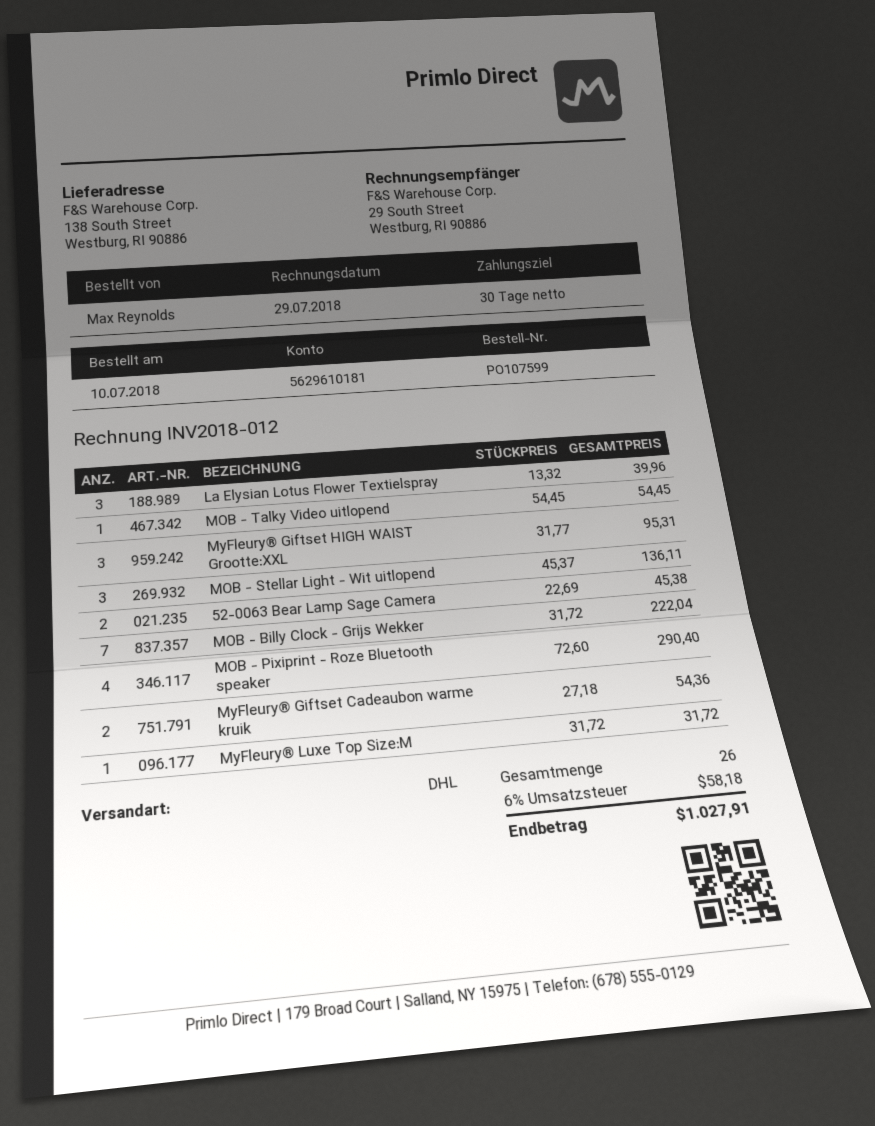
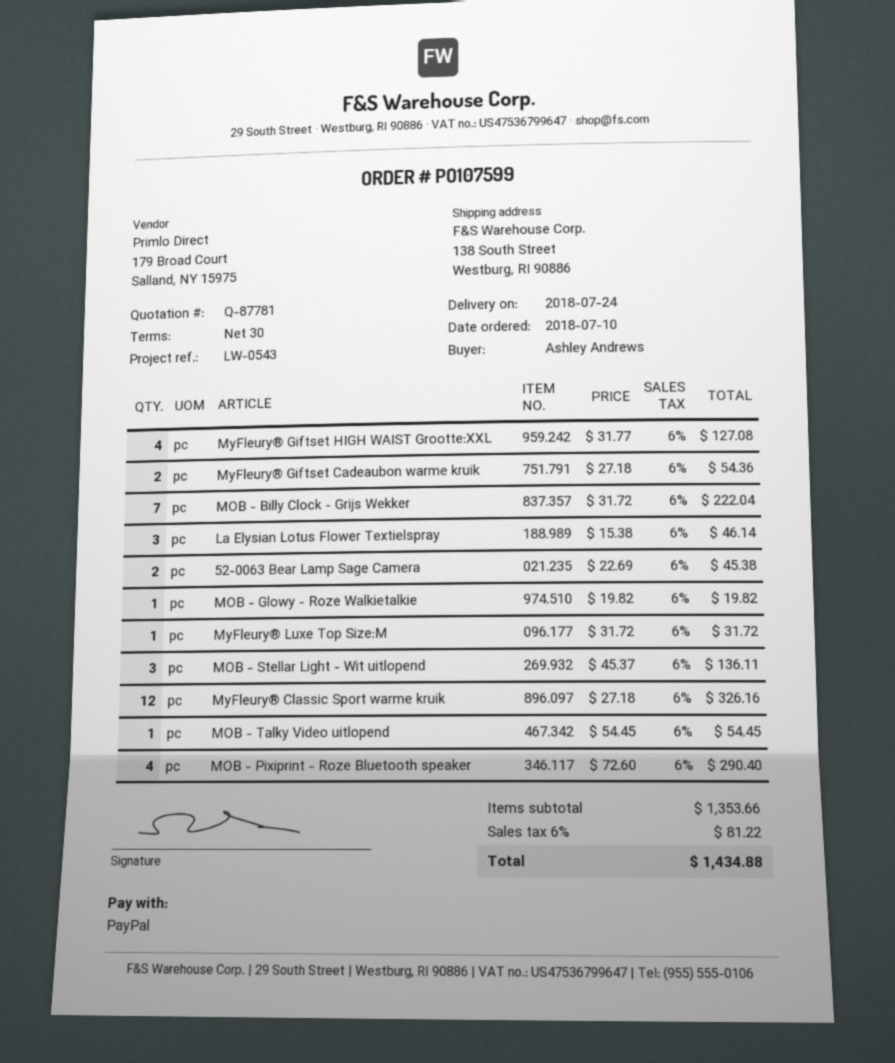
ordered by: Max Reynolds -> Ashley Andrews
La Elysian Lotus Flower Textielspray: 3 x 13.32 = 39.96 -> 3 x 15.38 = 46.14
MyFleury® Giftset HIGH WAIST Grootte:XXL: 3 x 31.77 = 95.31 -> 4 x 31.77 = 127.08
MOB - Glowy - Roze Walkietalkie: none -> 1 x 19.82 = 19.82
MyFleury® Classic Sport warme kruik: none -> 12 x 27.18 = 326.16
tax: 6% = 58.18 -> 6% = 81.22
total: 1027.91 -> 1434.88

